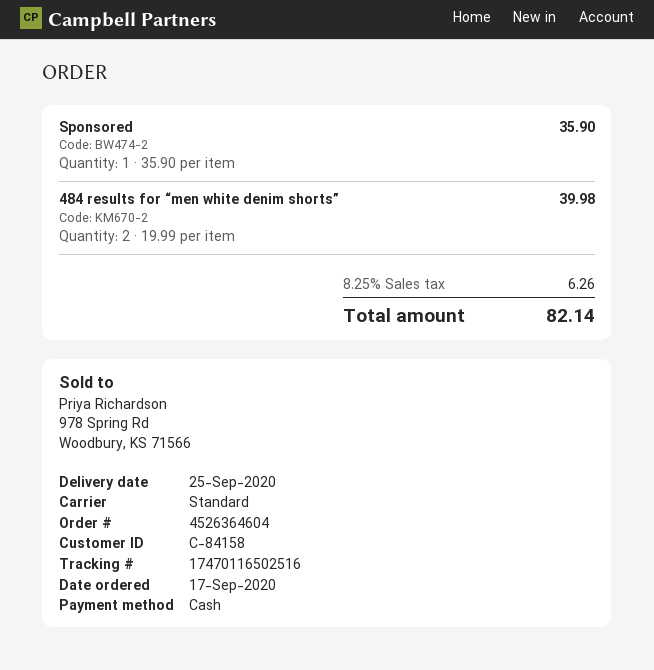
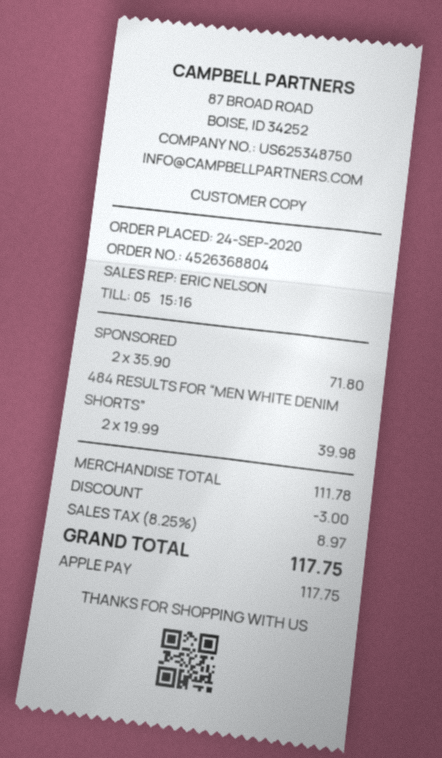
order number: 4526364604 -> 4526368804
order date: 2020-09-17 -> 2020-09-24
payment method: cash -> Apple Pay
Sponsored: 1 x 35.90 = 35.90 -> 2 x 35.90 = 71.80
discount: none -> 3.00
tax: 8.25% = 6.26 -> 8.25% = 8.97
total: 82.14 -> 117.75

